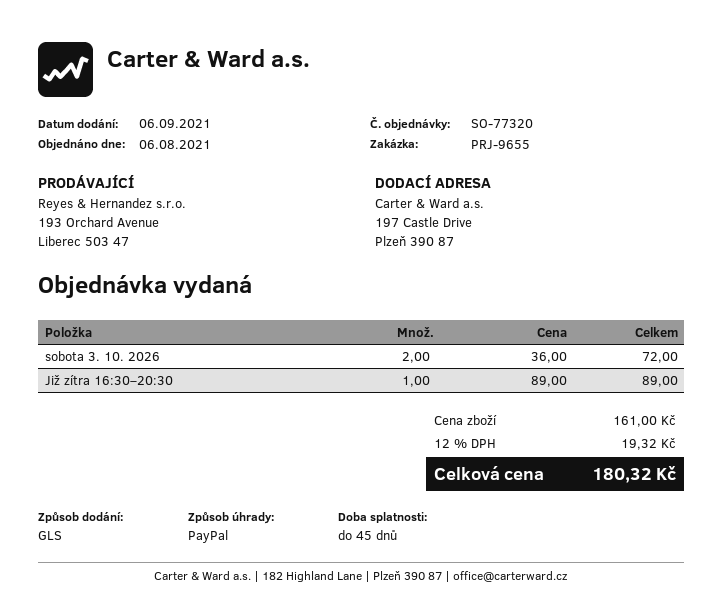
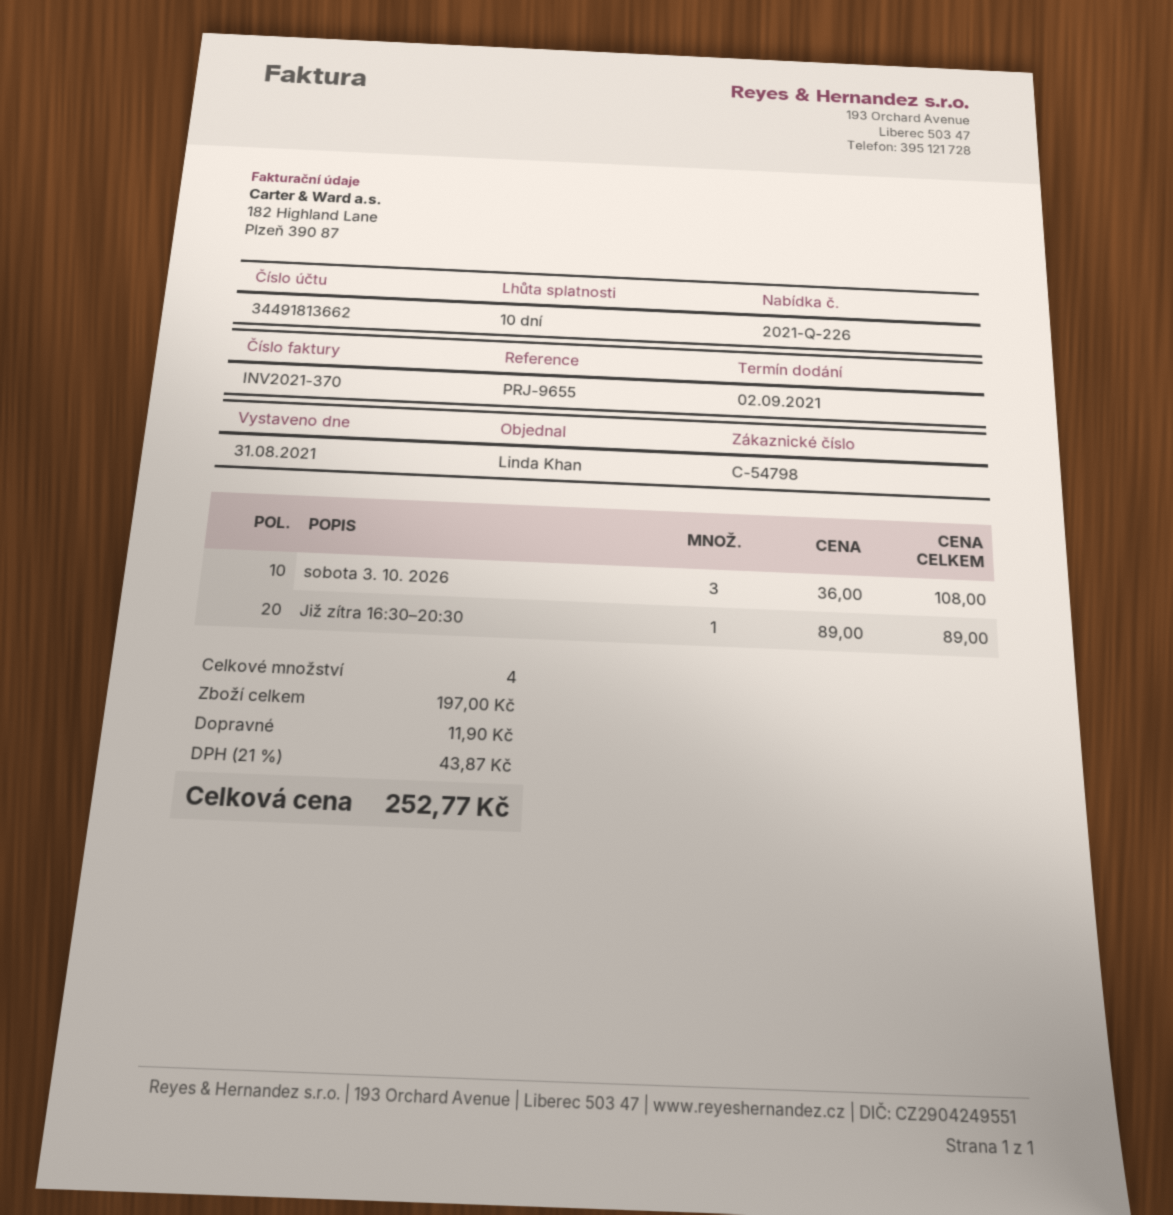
delivery date: 2021-09-06 -> 2021-09-02
payment terms: 45 days -> 10 days
sobota 3. 10. 2026: 2 x 36.00 = 72.00 -> 3 x 36.00 = 108.00
subtotal: 161.00 -> 197.00
shipping: none -> 11.90
tax: 12% = 19.32 -> 21% = 43.87
total: 180.32 -> 252.77

